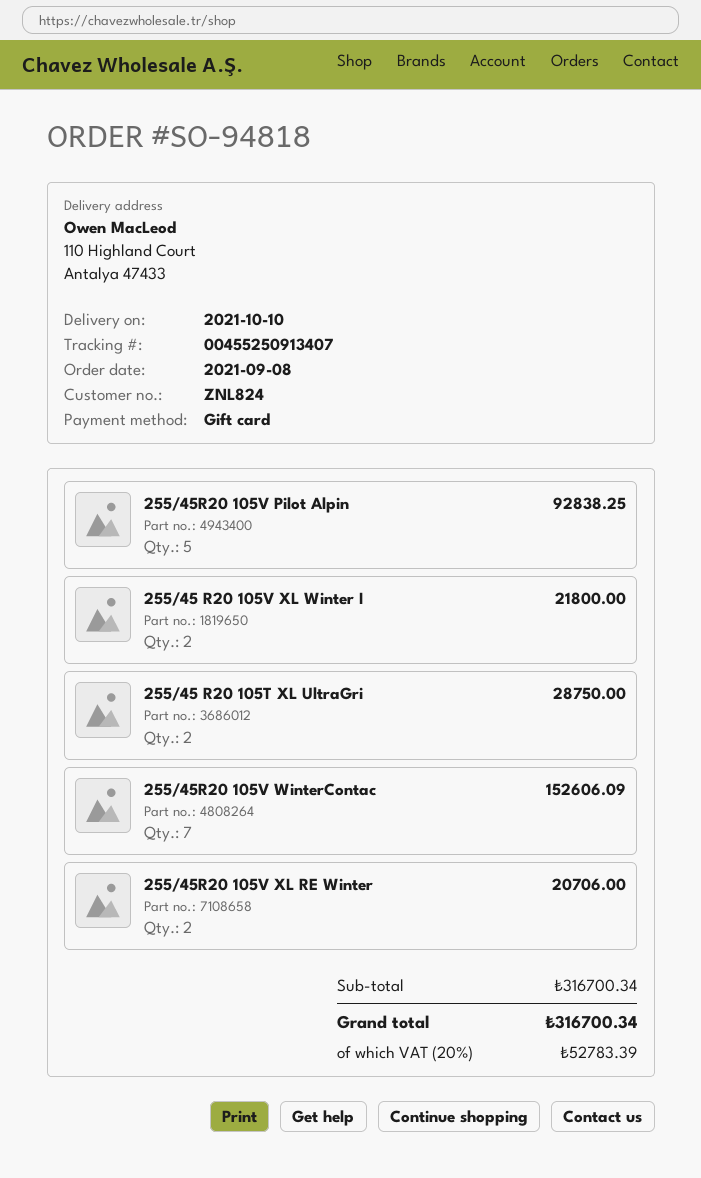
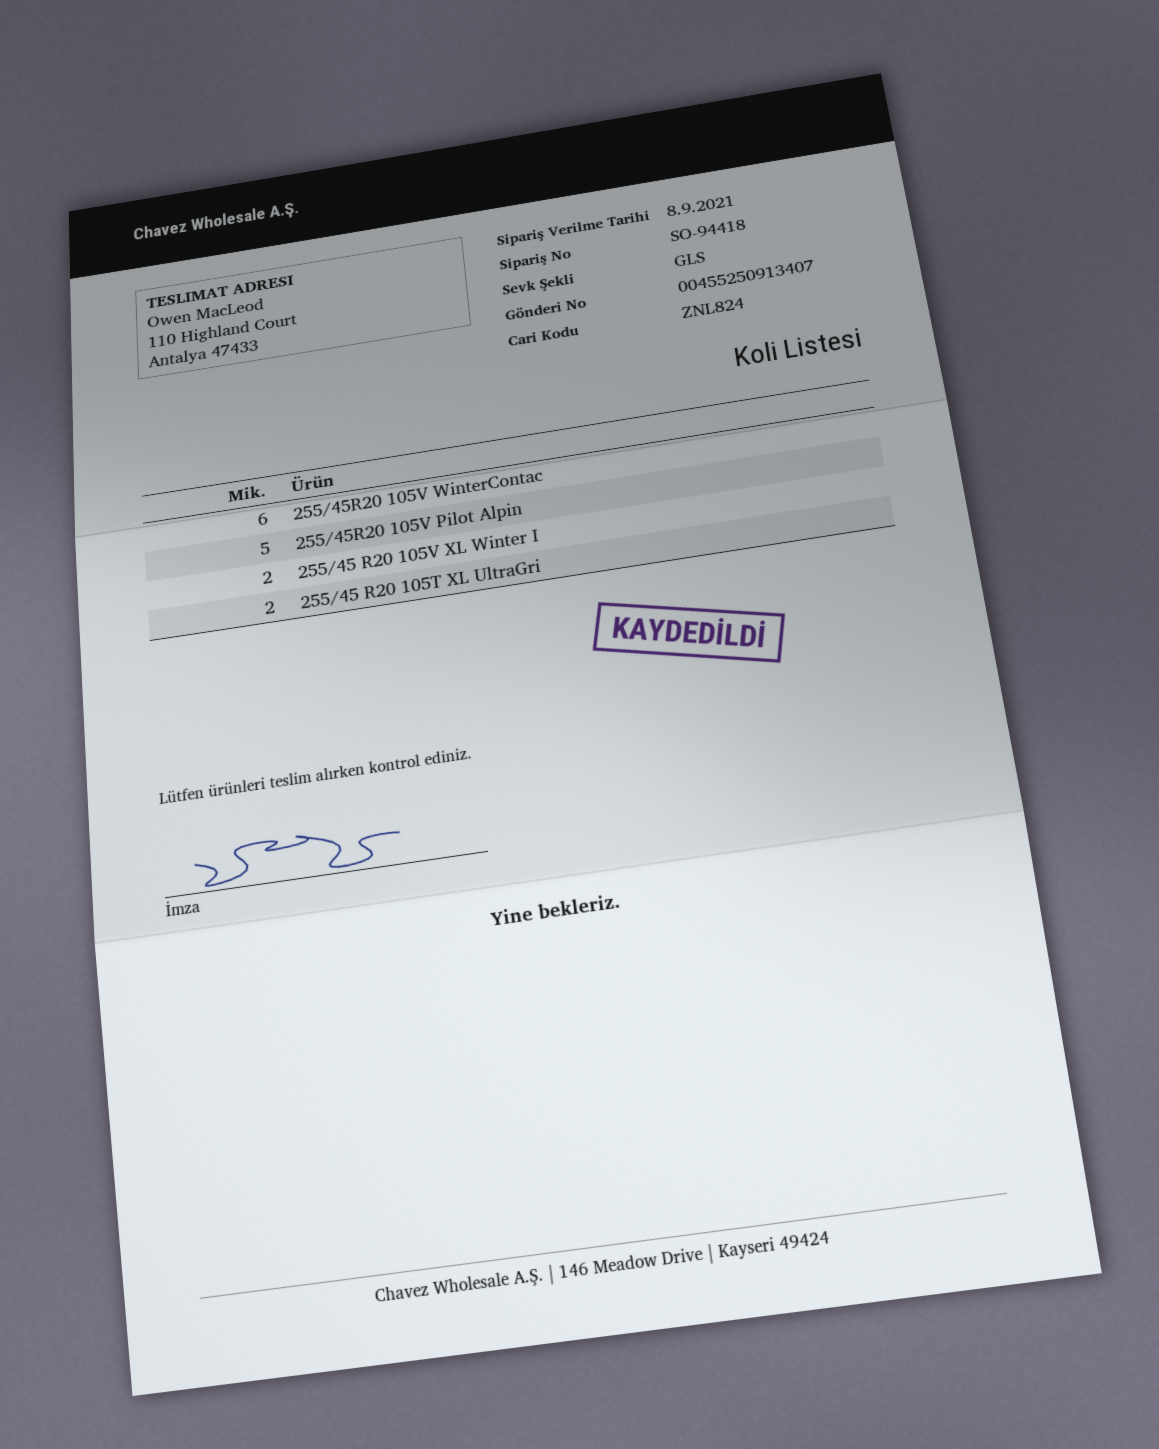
order number: SO-94818 -> SO-94418
255/45R20 105V WinterContac: 7 -> 6
255/45R20 105V XL RE Winter: 2 -> none

